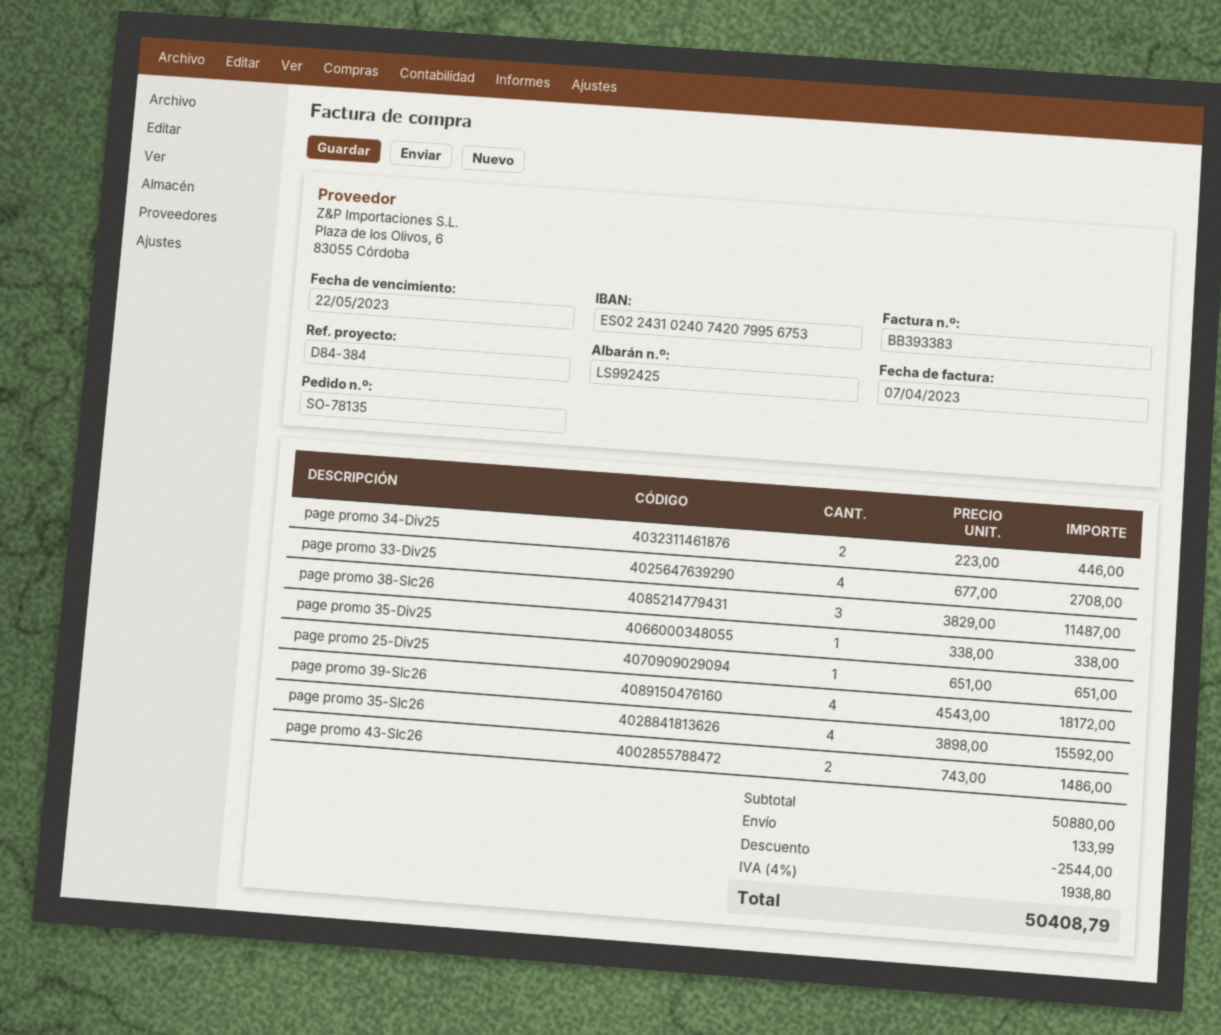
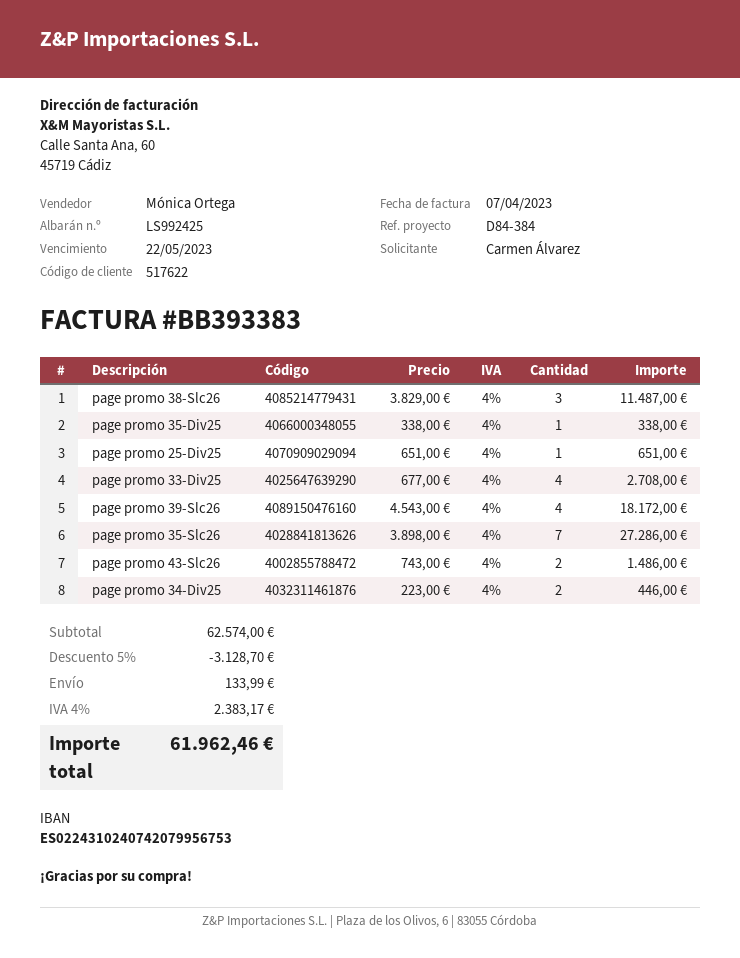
page promo 35-Slc26: 4 x 3898.00 = 15592.00 -> 7 x 3898.00 = 27286.00
subtotal: 50880.00 -> 62574.00
discount: 2544.00 -> 3128.70
tax: 4% = 1938.80 -> 4% = 2383.17
total: 50408.79 -> 61962.46

